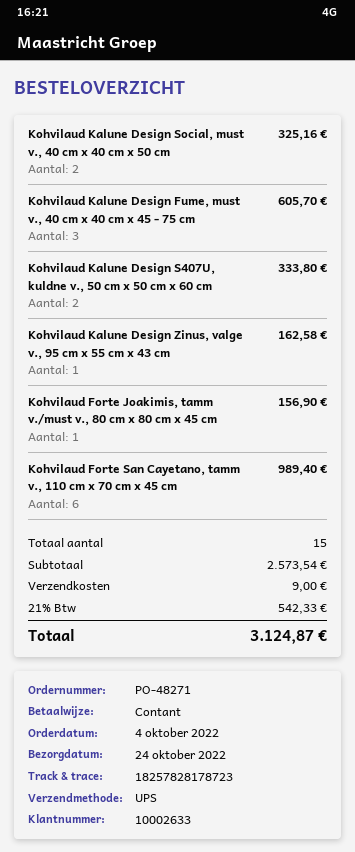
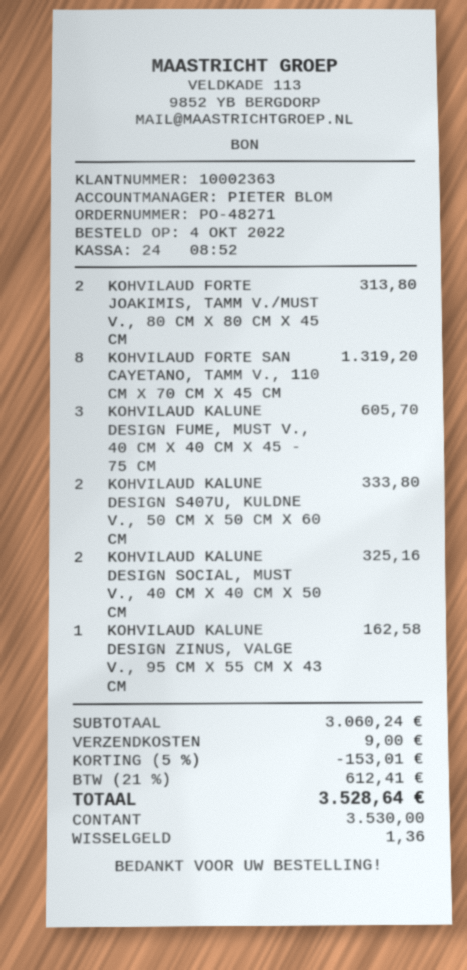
customer number: 10002633 -> 10002363
Kohvilaud Forte Joakimis, tamm v./must v., 80 cm x 80 cm x 45 cm: 1 for 156.90 -> 2 for 313.80
Kohvilaud Forte San Cayetano, tamm v., 110 cm x 70 cm x 45 cm: 6 for 989.40 -> 8 for 1319.20
subtotal: 2573.54 -> 3060.24
discount: none -> 5% = 153.01
tax: 21% = 542.33 -> 21% = 612.41
total: 3124.87 -> 3528.64

